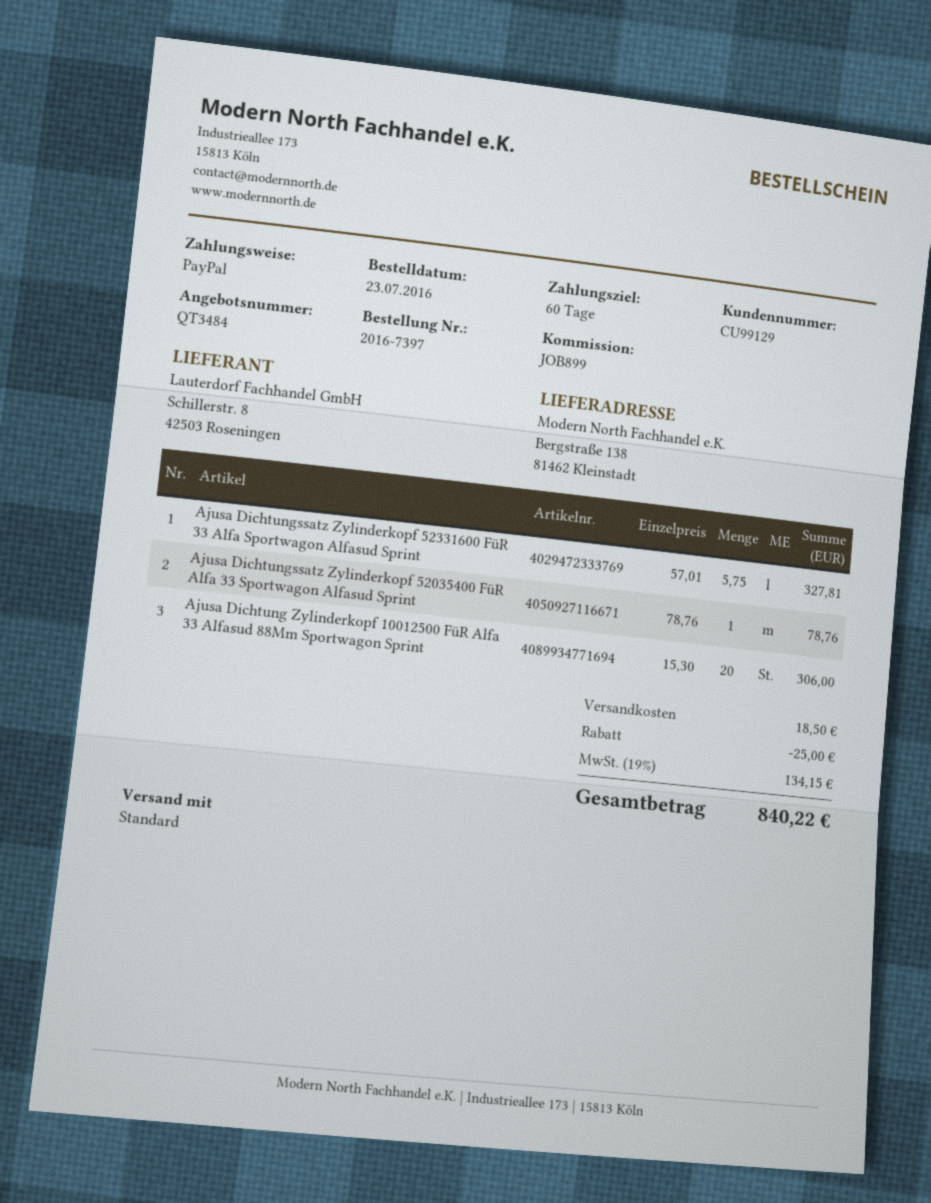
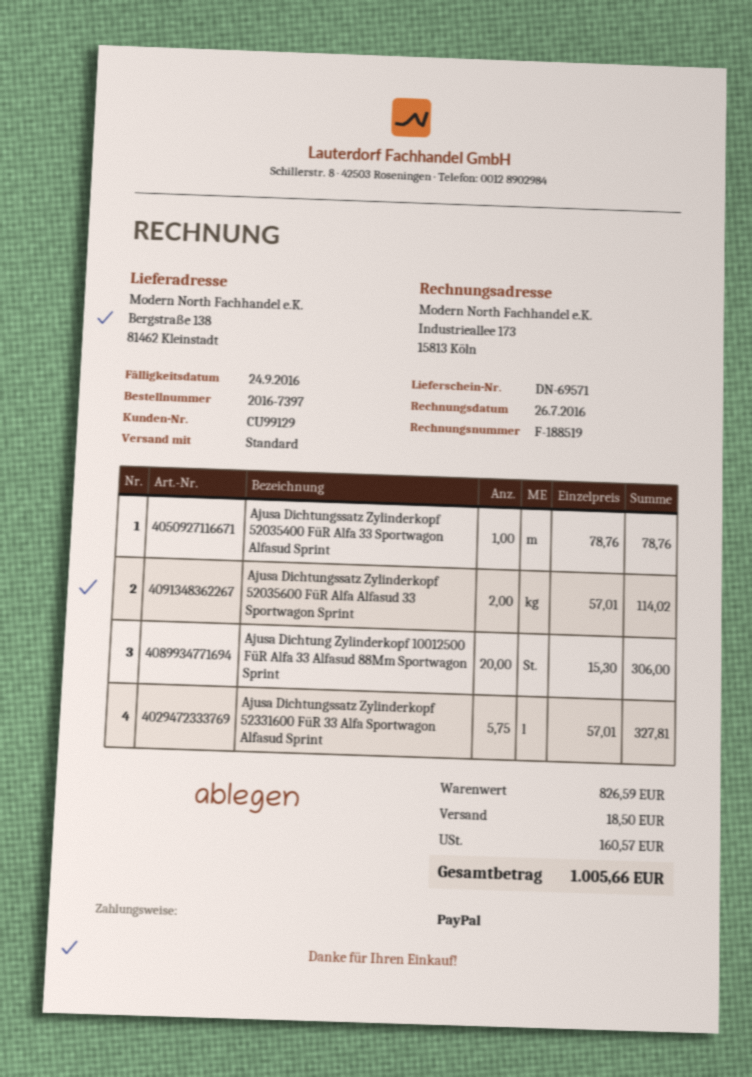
Ajusa Dichtungssatz Zylinderkopf 52035600 FüR Alfa Alfasud 33 Sportwagon Sprint: none -> 2 x 57.01 = 114.02
discount: 25.00 -> none
tax: 134.15 -> 160.57
total: 840.22 -> 1005.66

